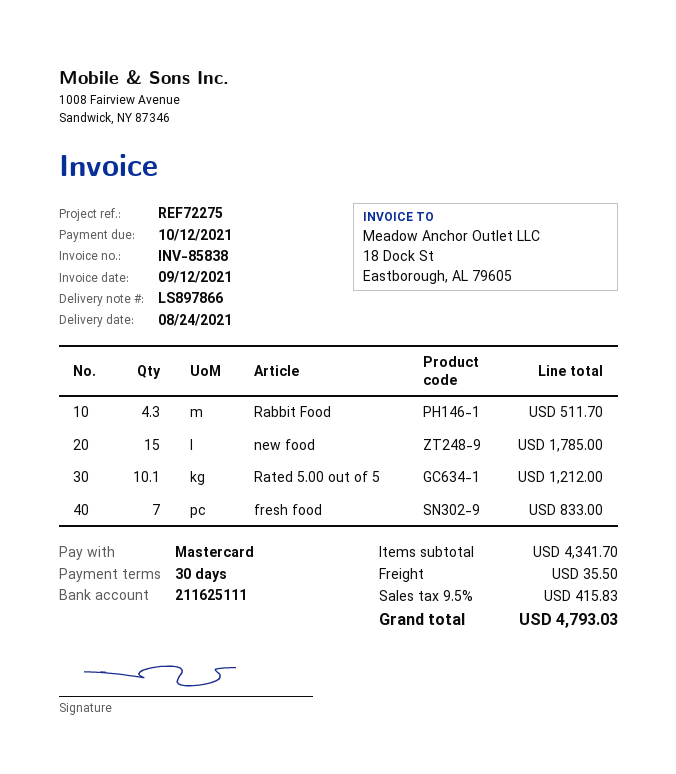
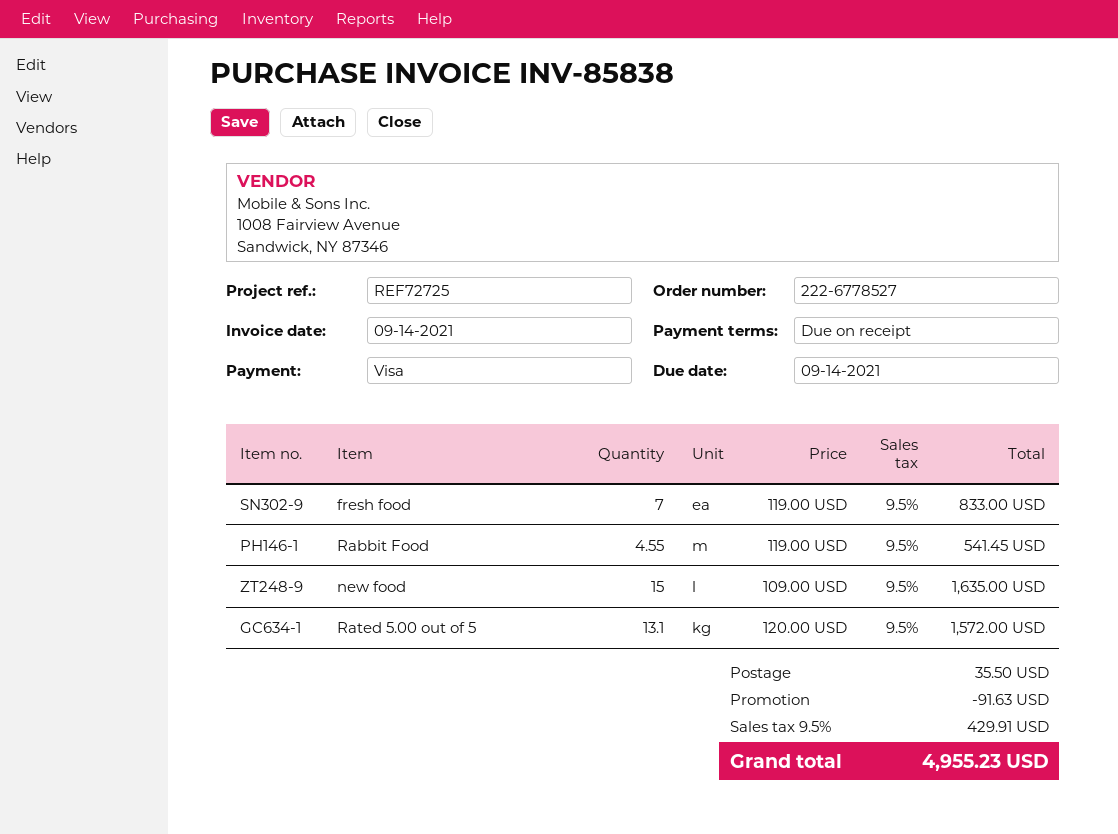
invoice date: 2021-09-12 -> 2021-09-14
payment terms: 30 days -> on receipt
due date: 2021-10-12 -> 2021-09-14
reference: REF72275 -> REF72725
payment method: Mastercard -> Visa
Rabbit Food: 4.3 for 511.70 -> 4.55 for 541.45
new food: 15 for 1785.00 -> 15 for 1635.00
Rated 5.00 out of 5: 10.1 for 1212.00 -> 13.1 for 1572.00
discount: none -> 91.63
tax: 9.5% = 415.83 -> 9.5% = 429.91
total: 4793.03 -> 4955.23

